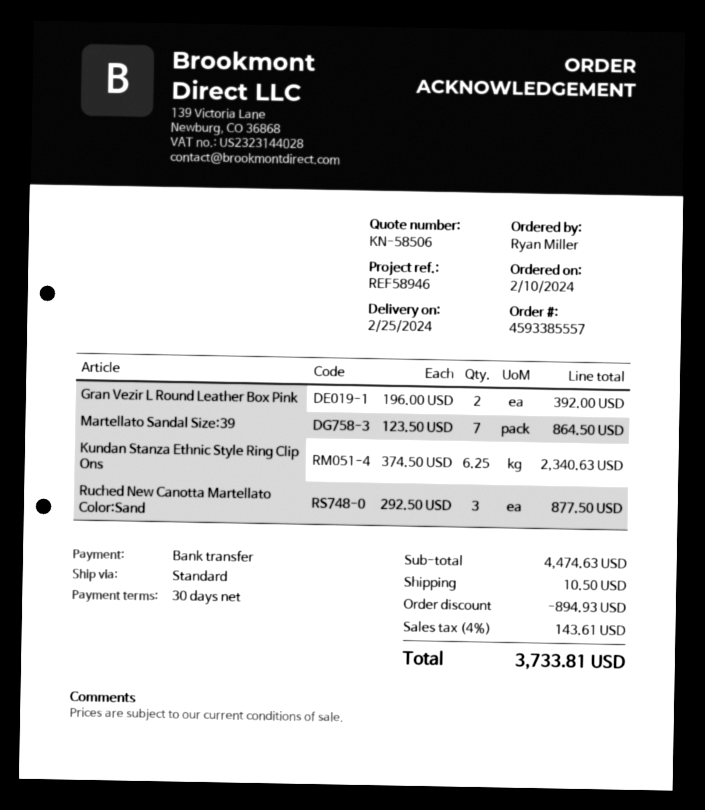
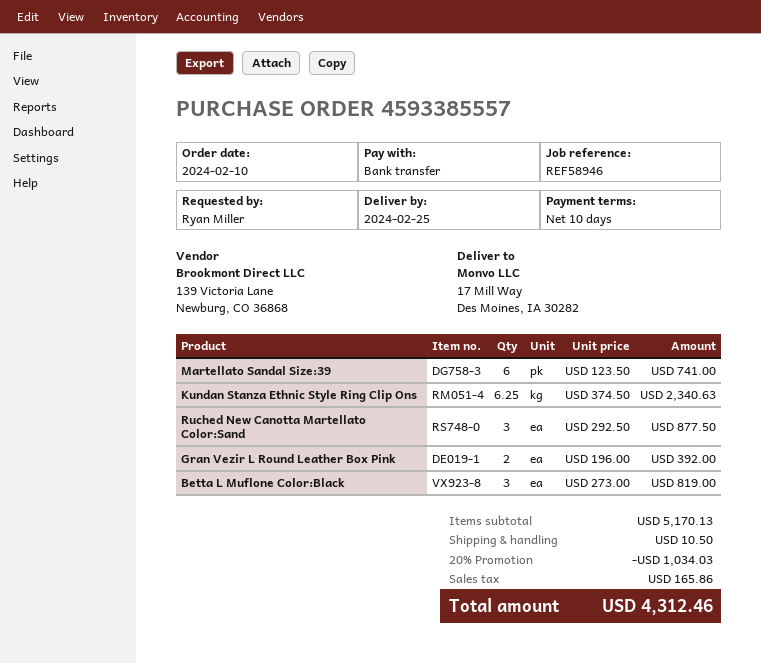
payment terms: 30 days -> 10 days
Martellato Sandal Size:39: 7 x 123.50 = 864.50 -> 6 x 123.50 = 741.00
Betta L Muflone Color:Black: none -> 3 x 273.00 = 819.00
subtotal: 4474.63 -> 5170.13
discount: 894.93 -> 1034.03
tax: 143.61 -> 165.86
total: 3733.81 -> 4312.46

